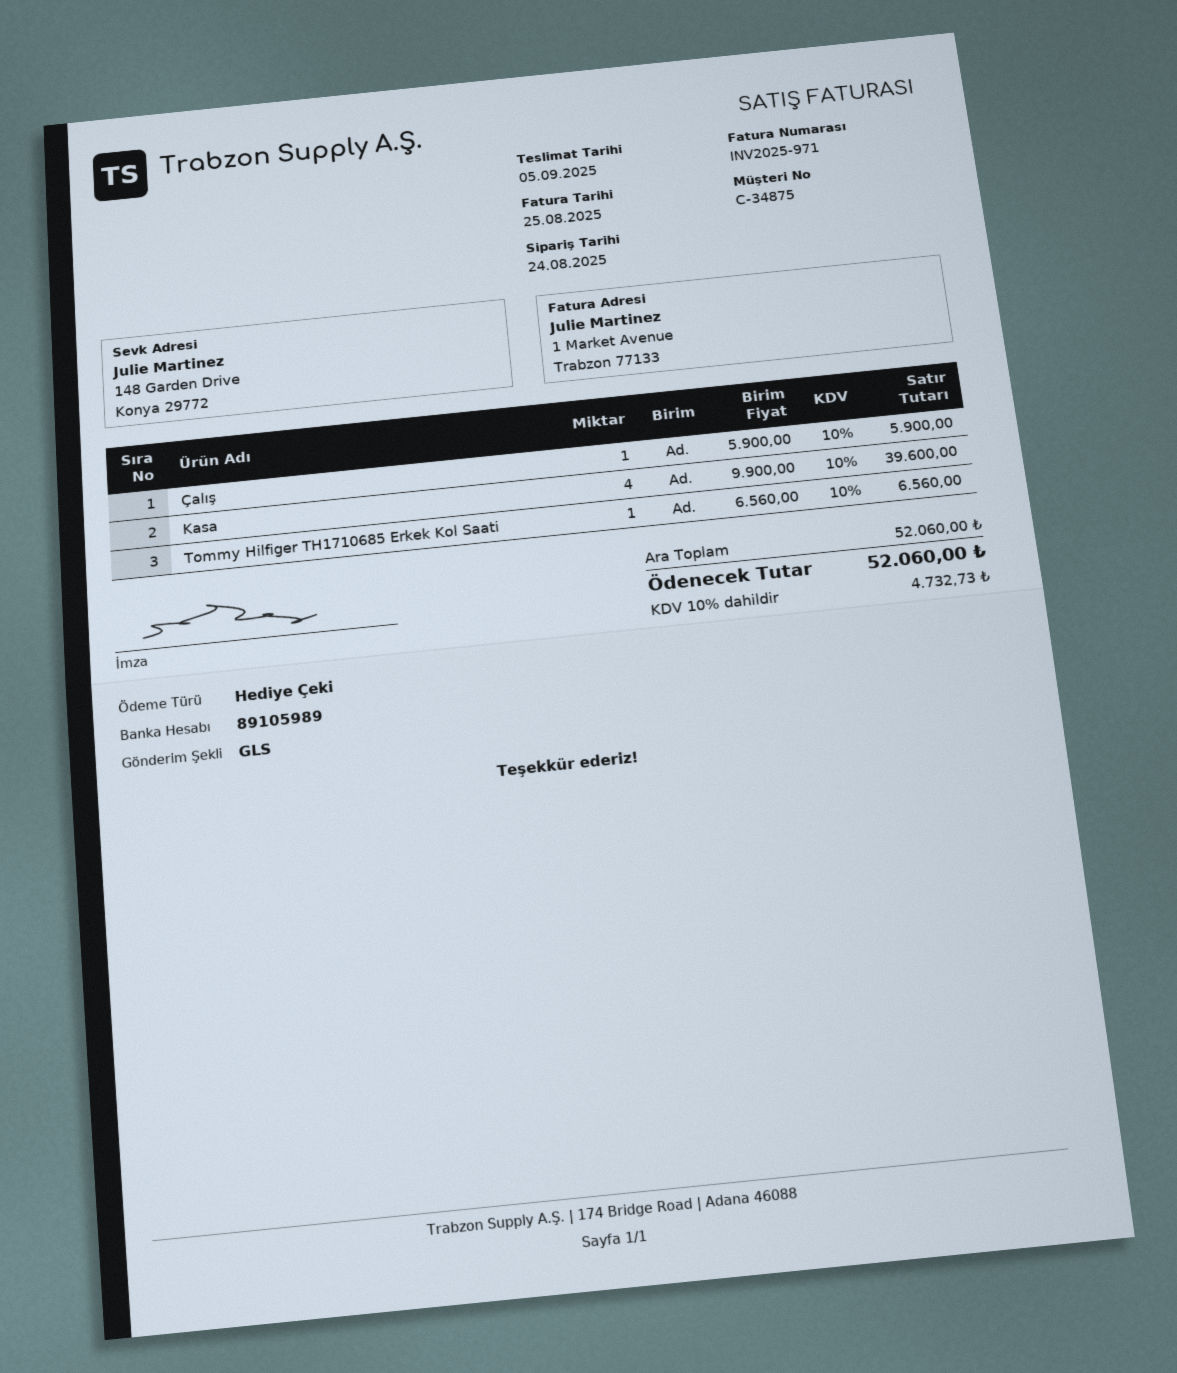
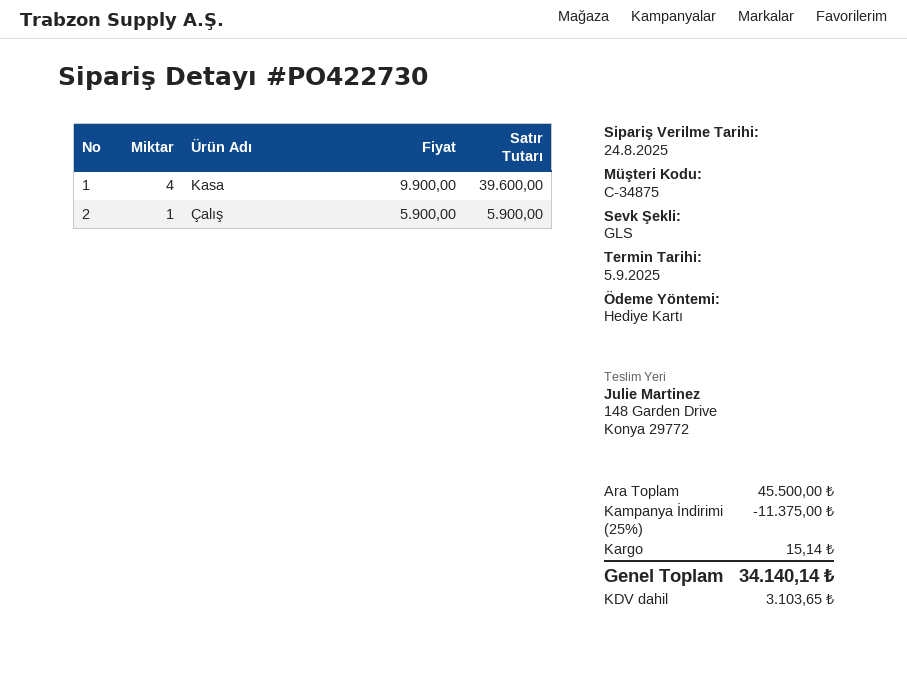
Tommy Hilfiger TH1710685 Erkek Kol Saati: 1 x 6560.00 = 6560.00 -> none
subtotal: 52060.00 -> 45500.00
discount: none -> 25% = 11375.00
shipping: none -> 15.14
tax: 4732.73 -> 3103.65
total: 52060.00 -> 34140.14

